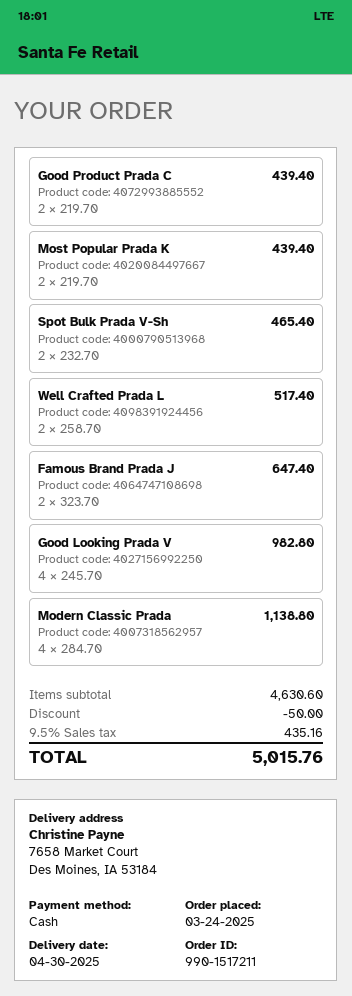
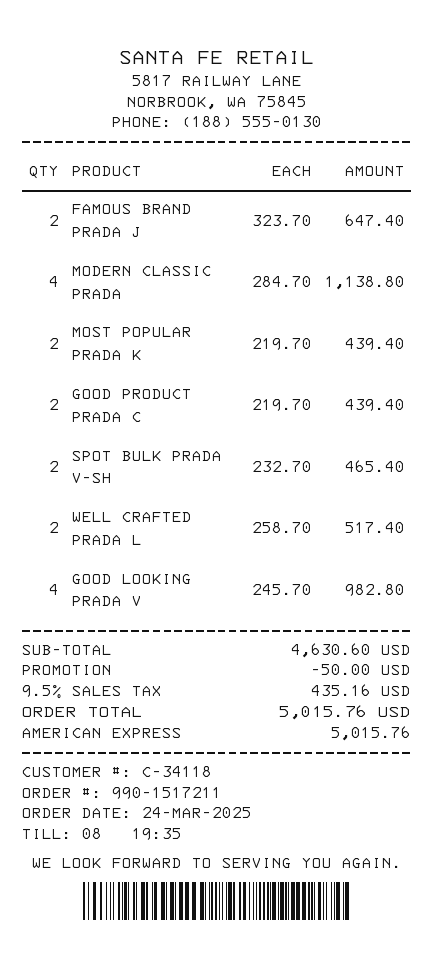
payment method: cash -> American Express

